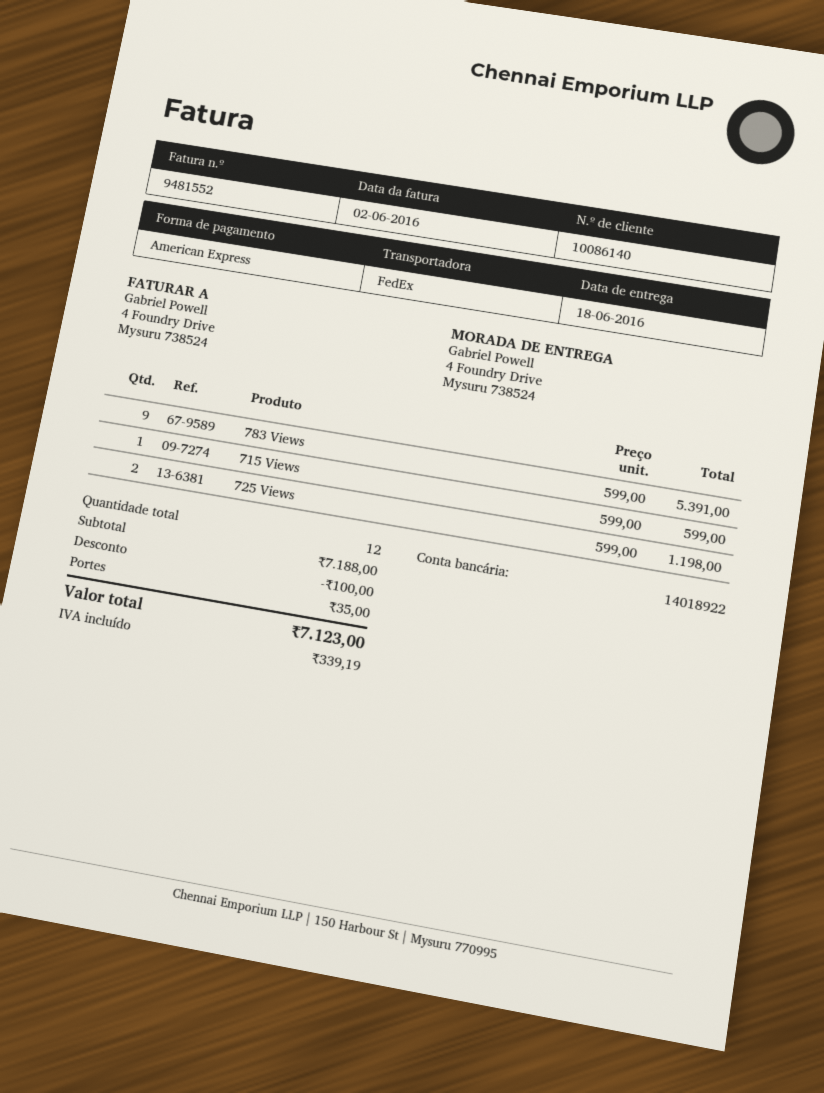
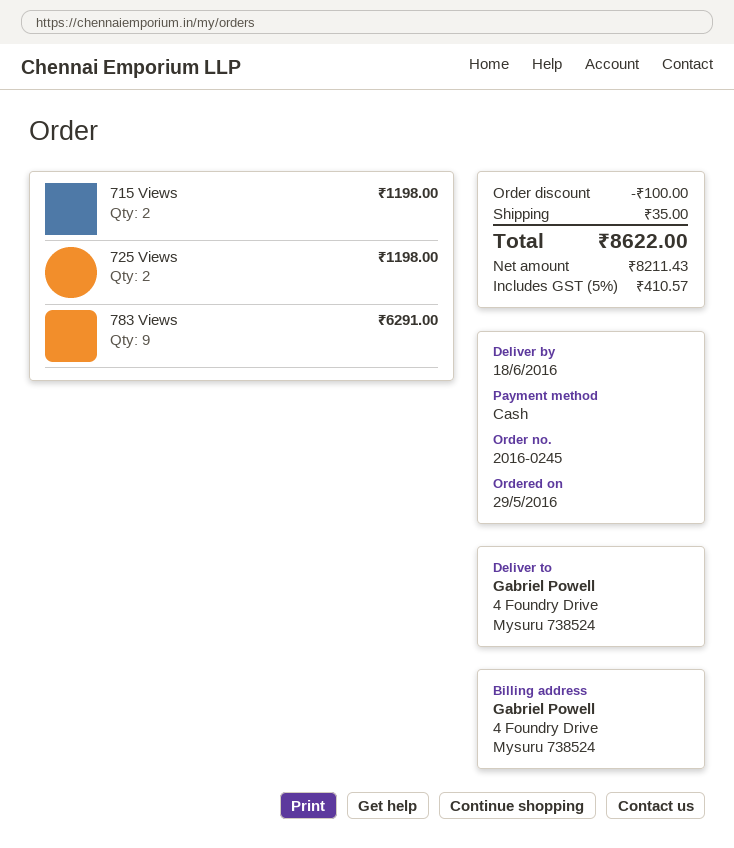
payment method: American Express -> cash
783 Views: 9 for 5391.00 -> 9 for 6291.00
715 Views: 1 for 599.00 -> 2 for 1198.00
tax: 339.19 -> 410.57
total: 7123.00 -> 8622.00

